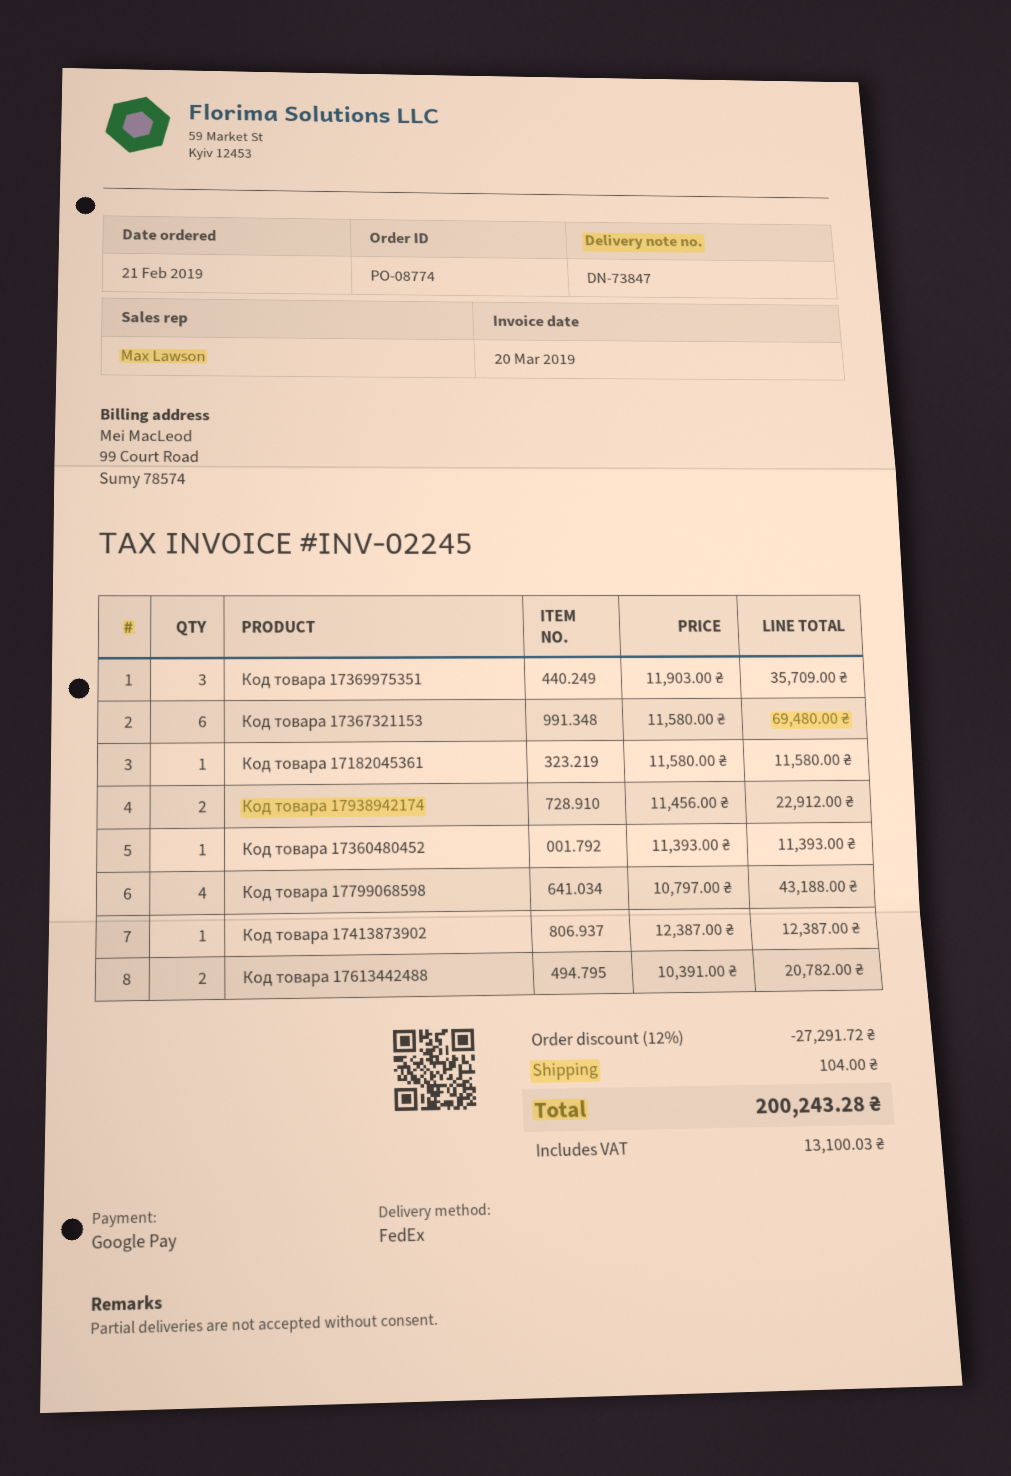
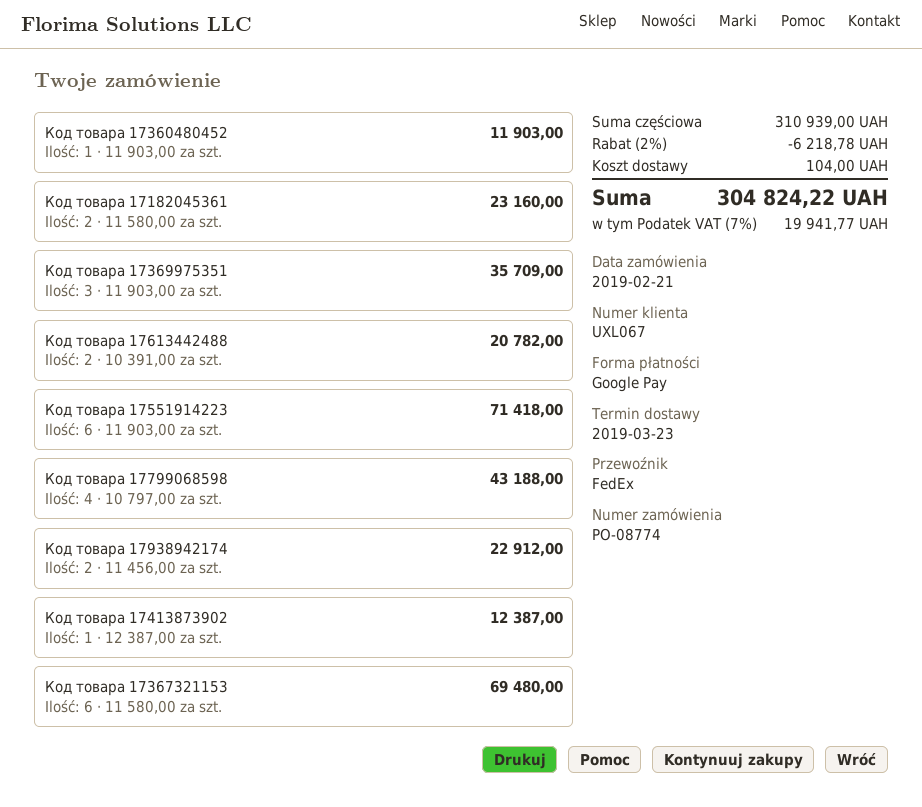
Код товара 17182045361: 1 x 11580.00 = 11580.00 -> 2 x 11580.00 = 23160.00
Код товара 17360480452: 1 x 11393.00 = 11393.00 -> 1 x 11903.00 = 11903.00
Код товара 17551914223: none -> 6 x 11903.00 = 71418.00
discount: 12% = 27291.72 -> 2% = 6218.78
tax: 13100.03 -> 19941.77
total: 200243.28 -> 304824.22

